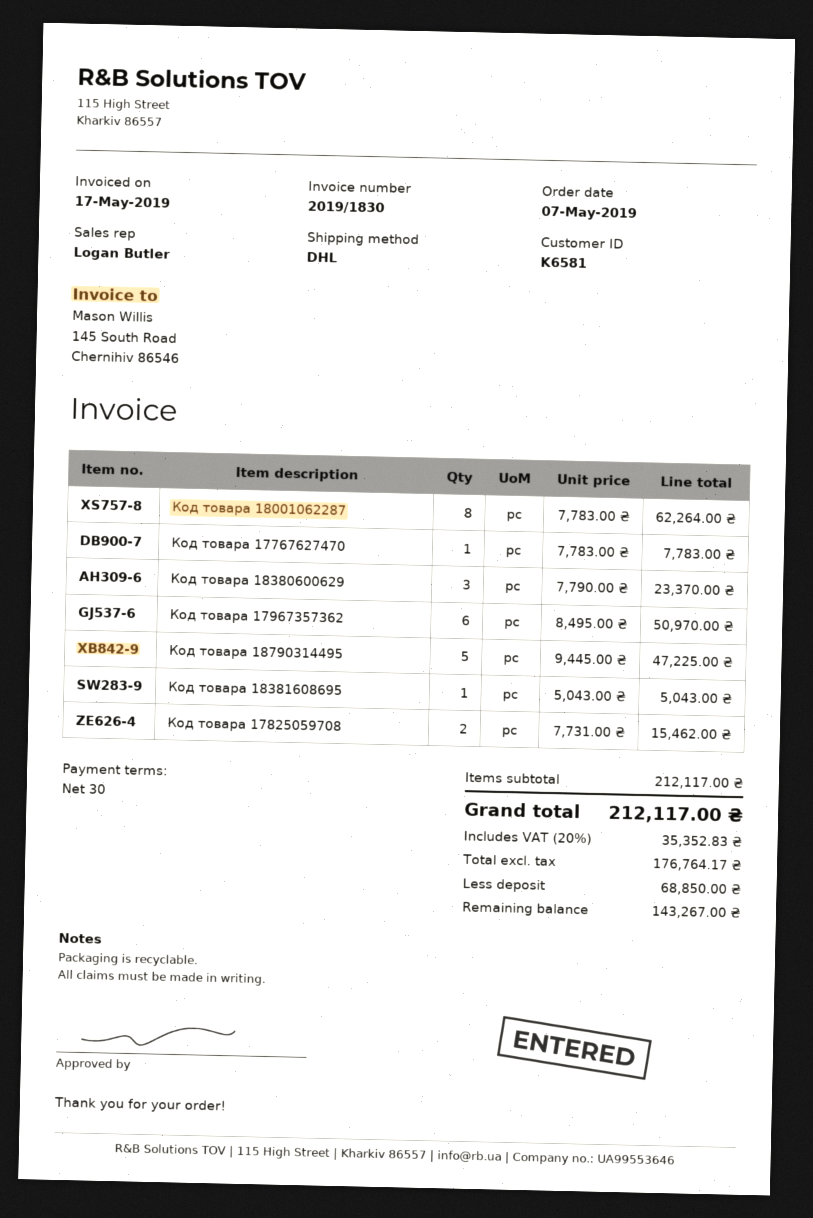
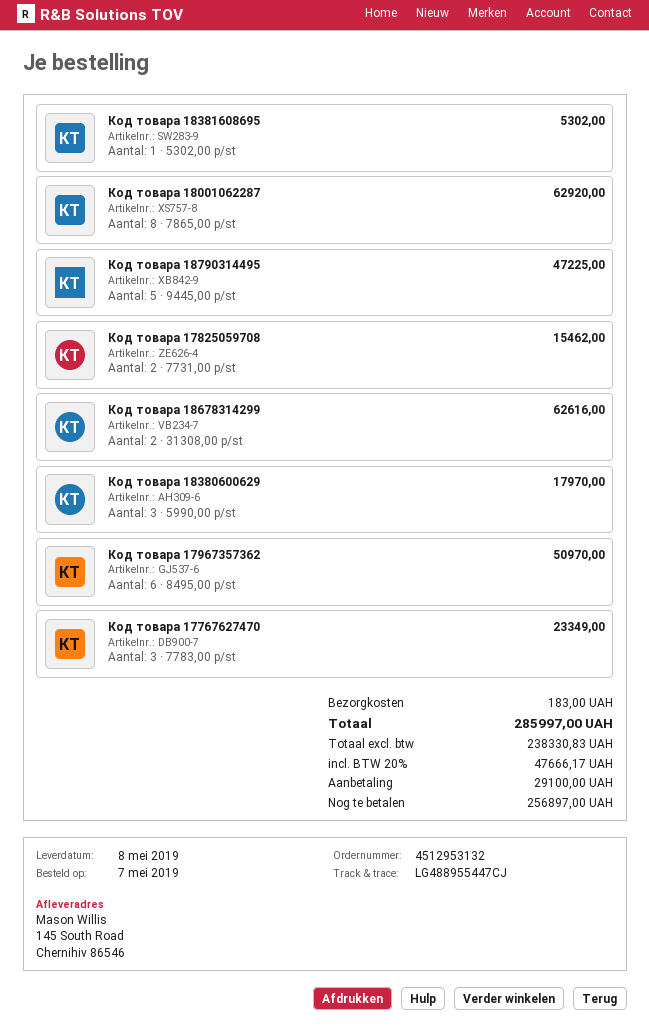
Код товара 18001062287: 8 x 7783.00 = 62264.00 -> 8 x 7865.00 = 62920.00
Код товара 17767627470: 1 x 7783.00 = 7783.00 -> 3 x 7783.00 = 23349.00
Код товара 18380600629: 3 x 7790.00 = 23370.00 -> 3 x 5990.00 = 17970.00
Код товара 18381608695: 1 x 5043.00 = 5043.00 -> 1 x 5302.00 = 5302.00
Код товара 18678314299: none -> 2 x 31308.00 = 62616.00
shipping: none -> 183.00
net: 176764.17 -> 238330.83
tax: 20% = 35352.83 -> 20% = 47666.17
total: 212117.00 -> 285997.00
deposit: 68850.00 -> 29100.00
balance: 143267.00 -> 256897.00

